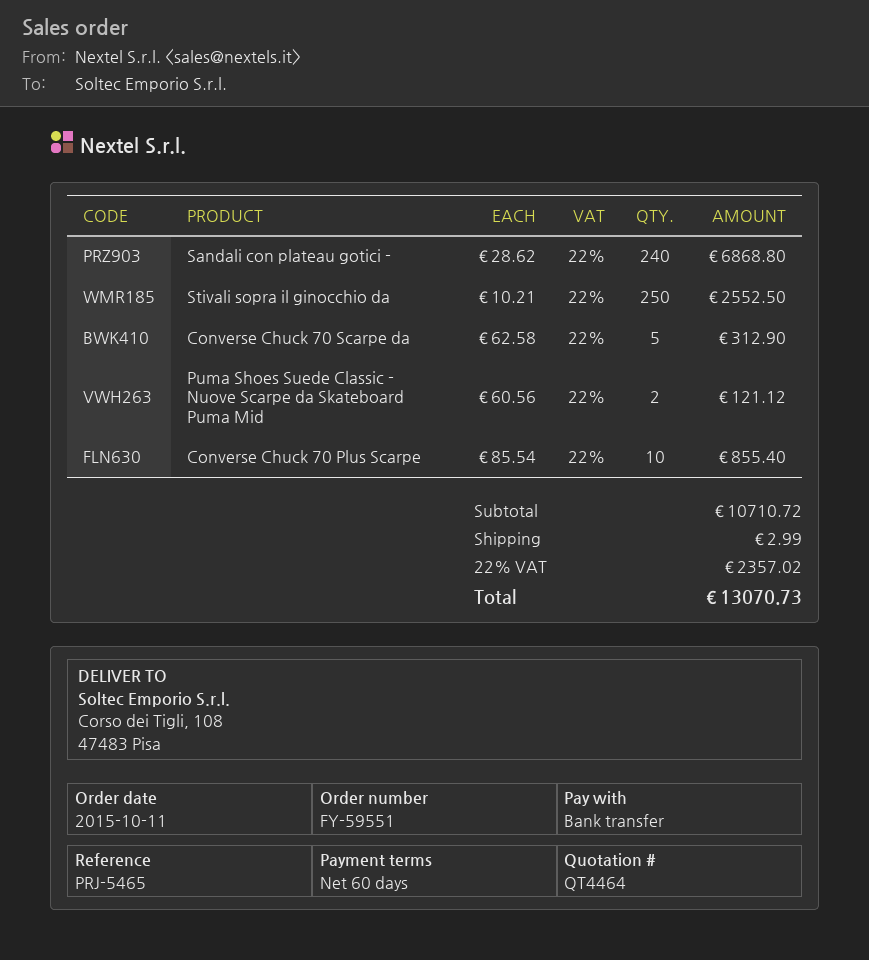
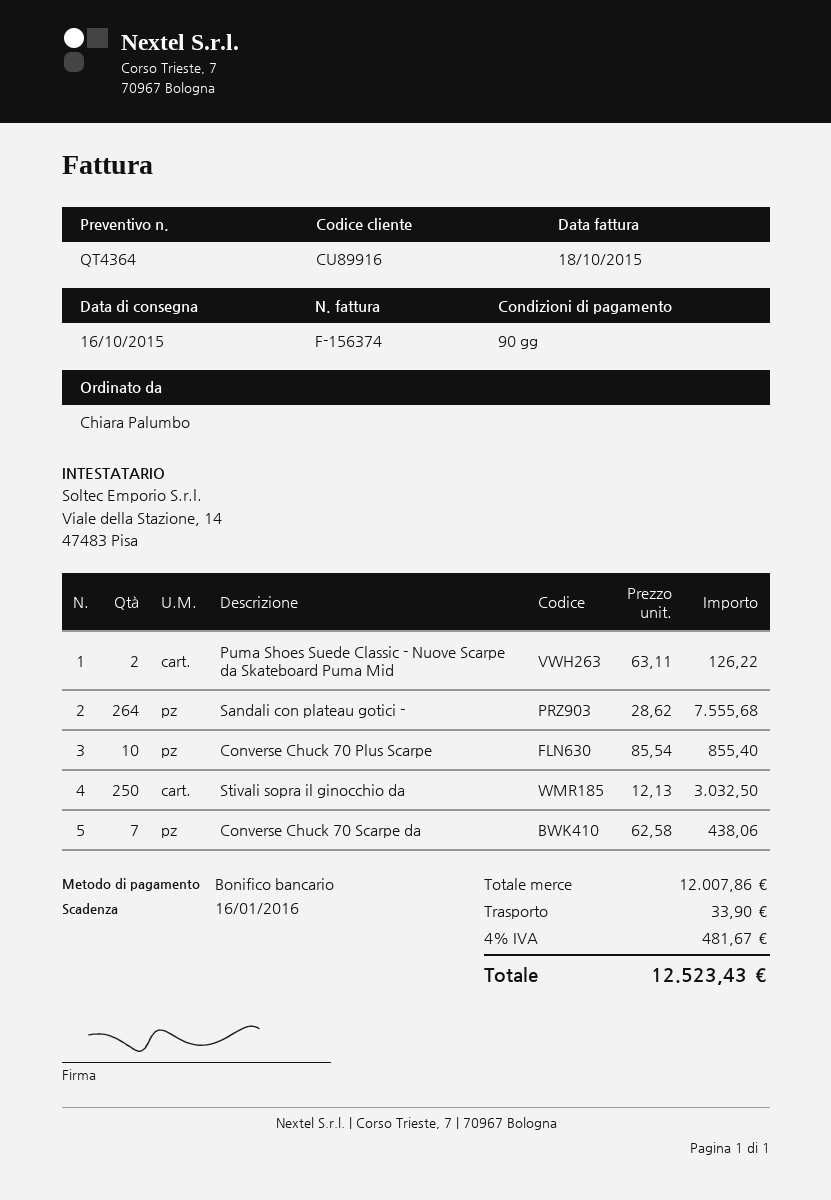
quote number: QT4464 -> QT4364
payment terms: 60 days -> 90 days
Sandali con plateau gotici -: 240 x 28.62 = 6868.80 -> 264 x 28.62 = 7555.68
Stivali sopra il ginocchio da: 250 x 10.21 = 2552.50 -> 250 x 12.13 = 3032.50
Converse Chuck 70 Scarpe da: 5 x 62.58 = 312.90 -> 7 x 62.58 = 438.06
Puma Shoes Suede Classic - Nuove Scarpe da Skateboard Puma Mid: 2 x 60.56 = 121.12 -> 2 x 63.11 = 126.22
subtotal: 10710.72 -> 12007.86
shipping: 2.99 -> 33.90
tax: 22% = 2357.02 -> 4% = 481.67
total: 13070.73 -> 12523.43

